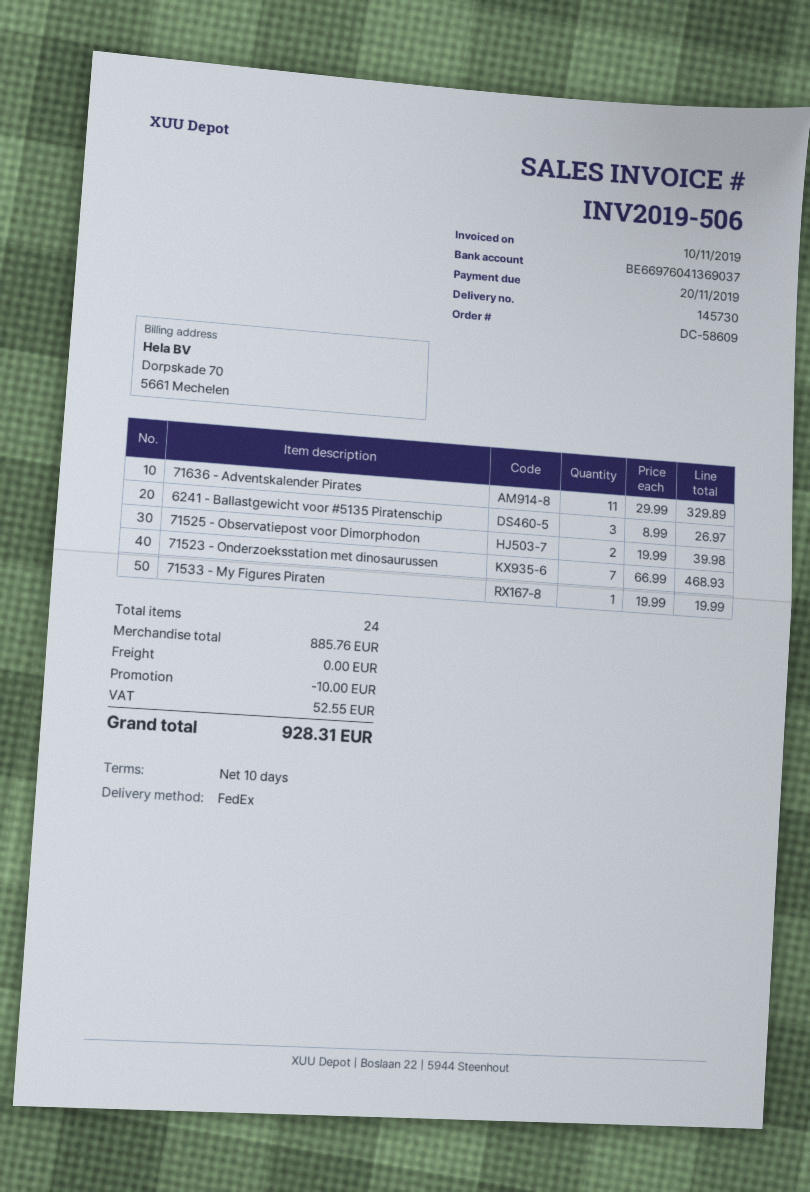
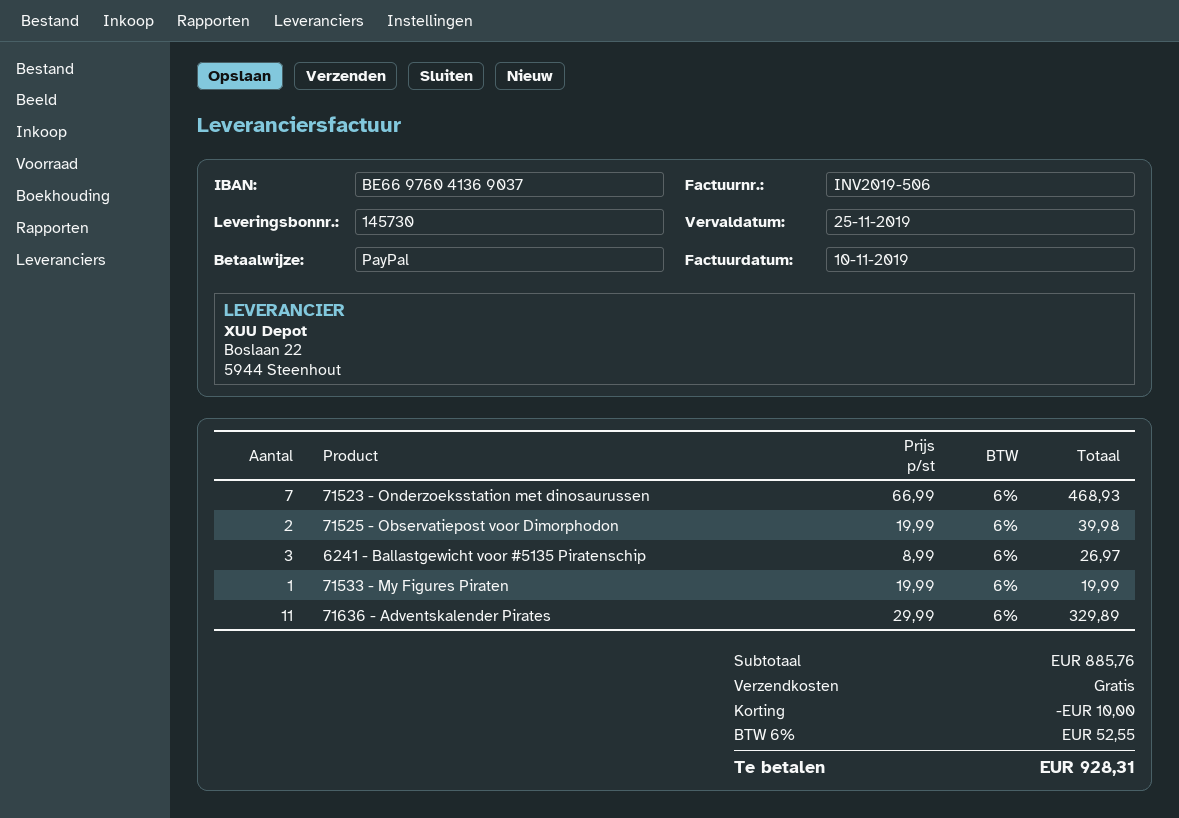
due date: 2019-11-20 -> 2019-11-25

